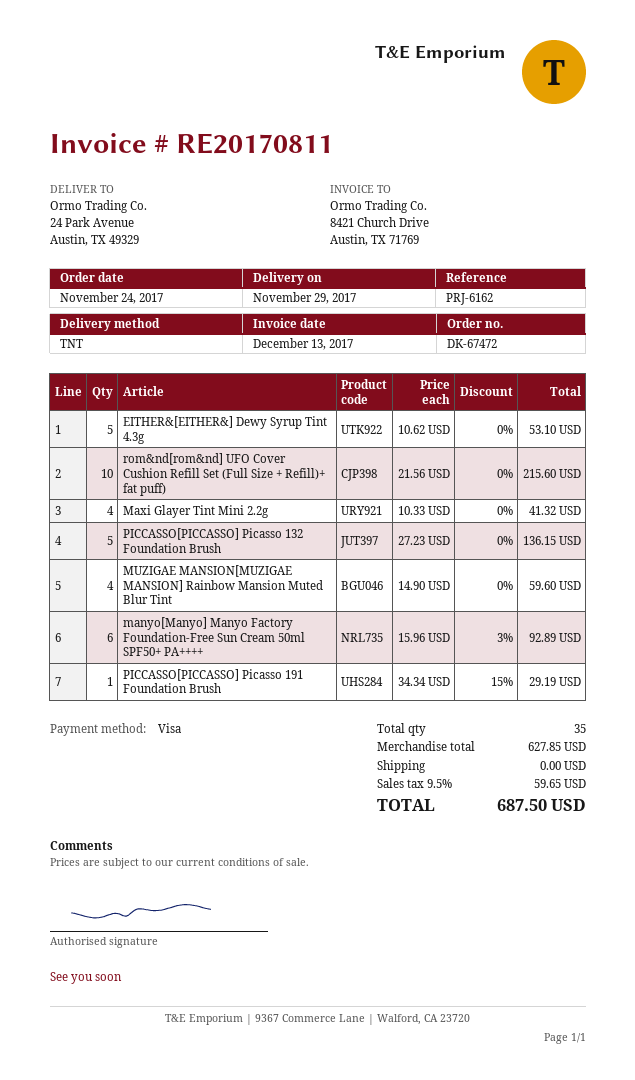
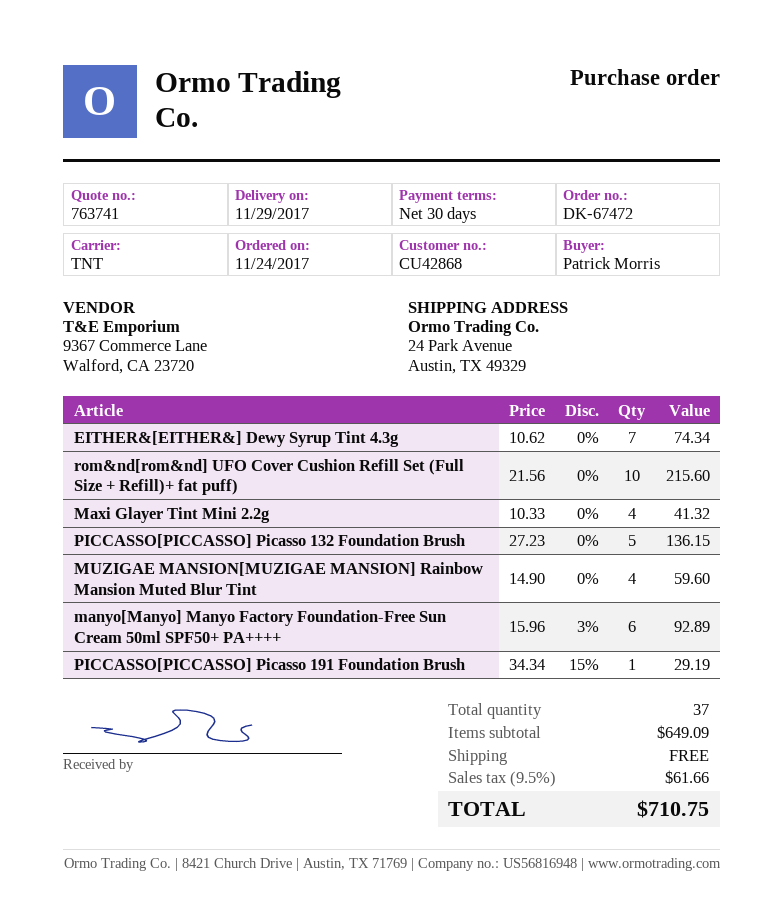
EITHER&[EITHER&] Dewy Syrup Tint 4.3g: 5 x 10.62 = 53.10 -> 7 x 10.62 = 74.34
total quantity: 35 -> 37
subtotal: 627.85 -> 649.09
tax: 9.5% = 59.65 -> 9.5% = 61.66
total: 687.50 -> 710.75

